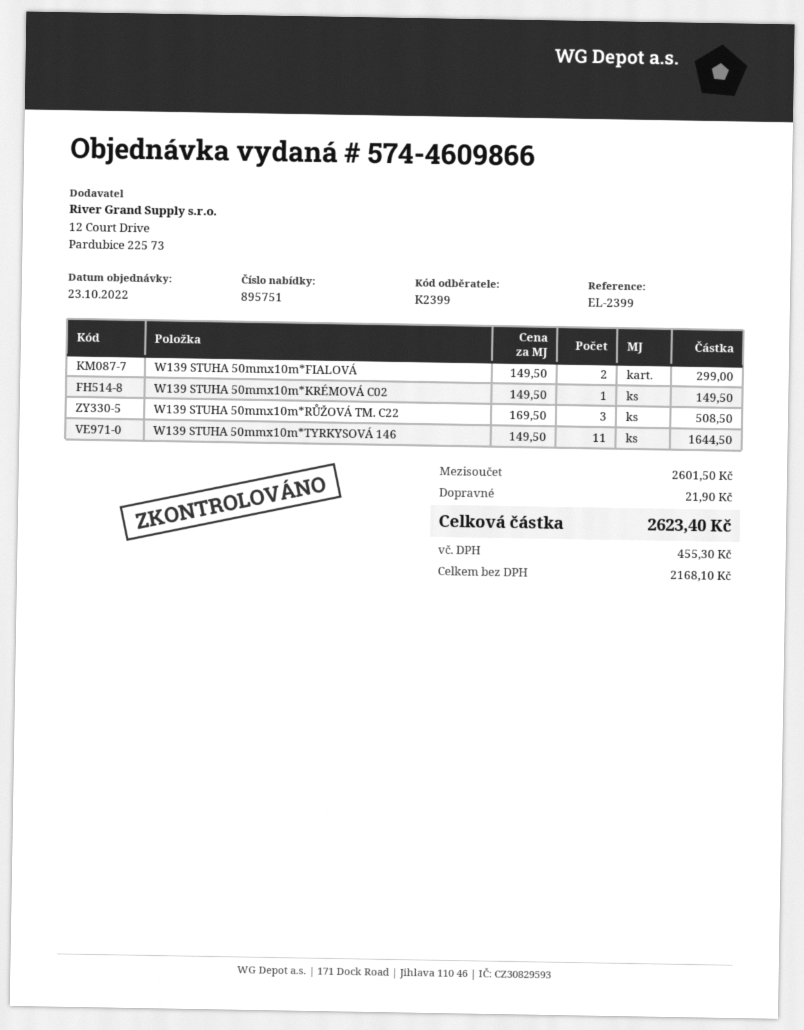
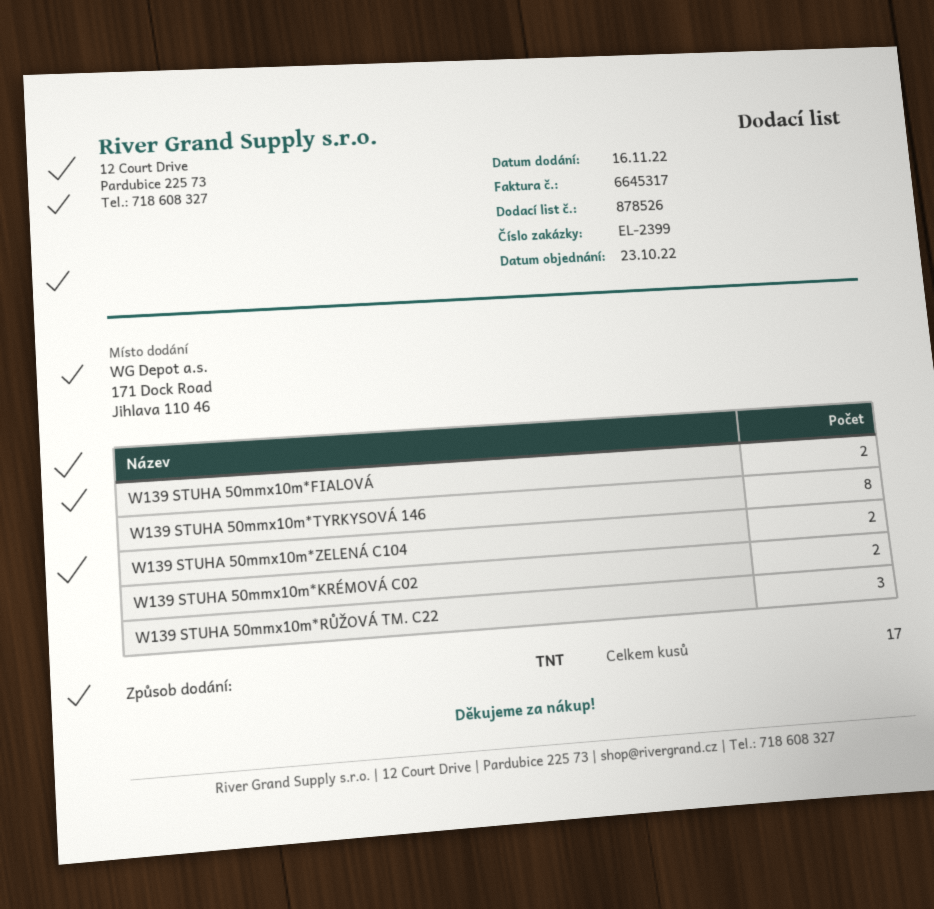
W139 STUHA 50mmx10m*KRÉMOVÁ C02: 1 -> 2
W139 STUHA 50mmx10m*TYRKYSOVÁ 146: 11 -> 8
W139 STUHA 50mmx10m*ZELENÁ C104: none -> 2

